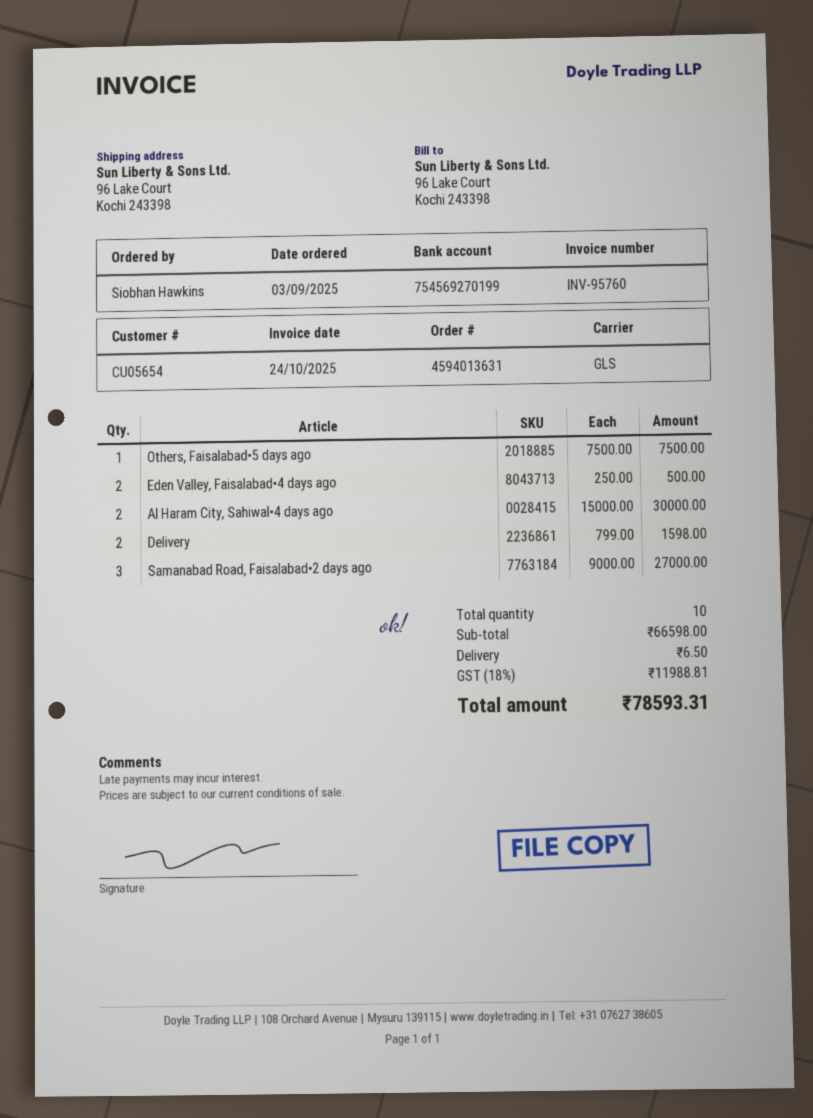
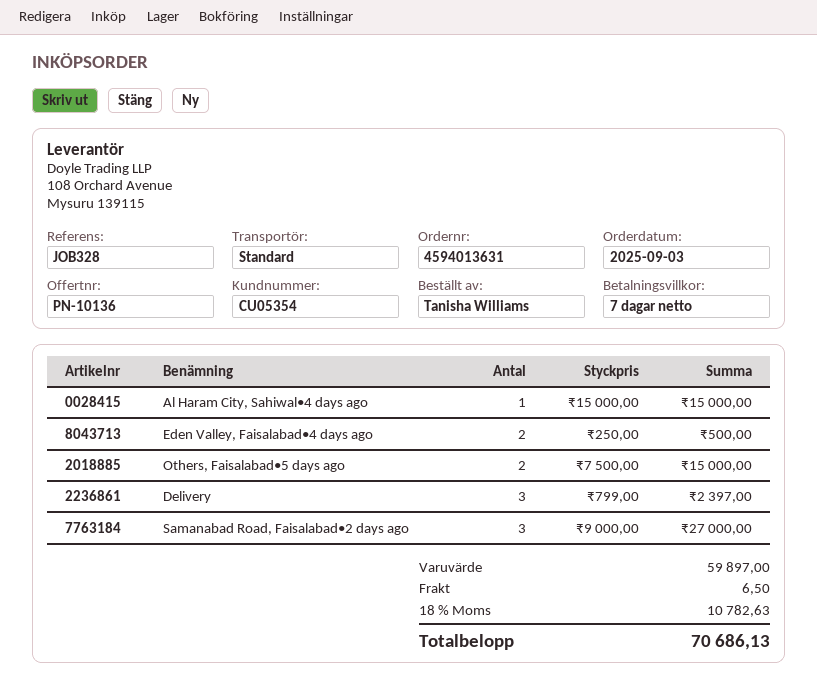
customer number: CU05654 -> CU05354
ordered by: Siobhan Hawkins -> Tanisha Williams
shipping method: GLS -> standard
Others, Faisalabad•5 days ago: 1 x 7500.00 = 7500.00 -> 2 x 7500.00 = 15000.00
Al Haram City, Sahiwal•4 days ago: 2 x 15000.00 = 30000.00 -> 1 x 15000.00 = 15000.00
Delivery: 2 x 799.00 = 1598.00 -> 3 x 799.00 = 2397.00
subtotal: 66598.00 -> 59897.00
tax: 18% = 11988.81 -> 18% = 10782.63
total: 78593.31 -> 70686.13

